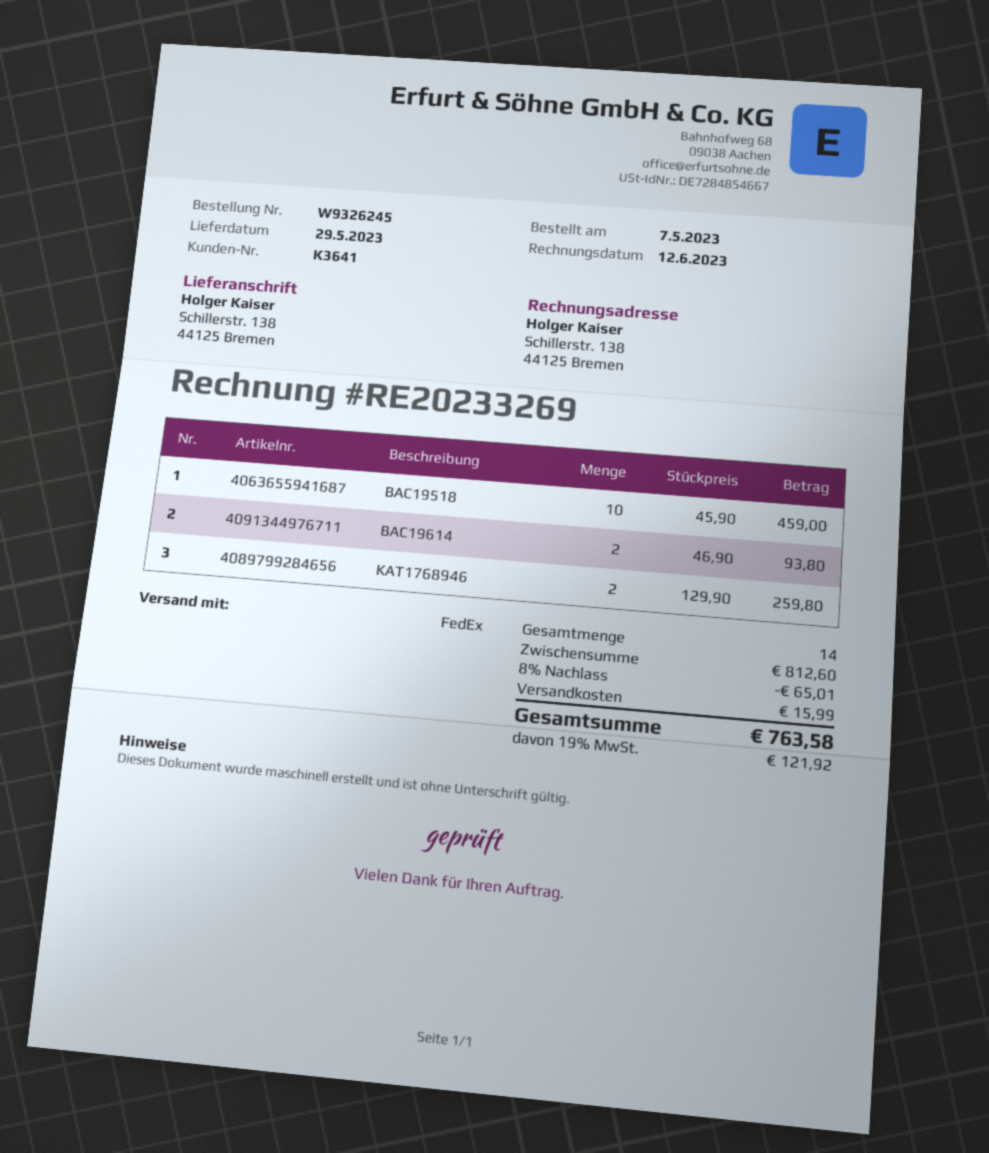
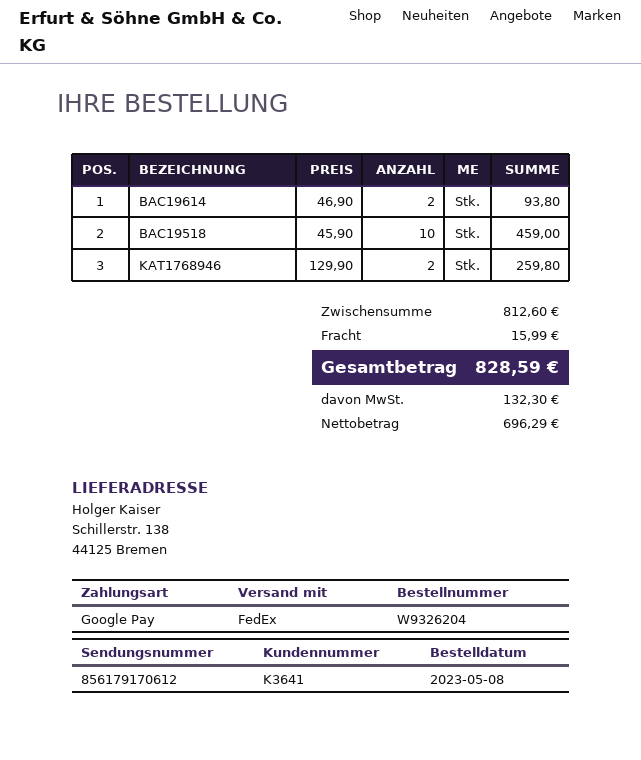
order number: W9326245 -> W9326204
order date: 2023-05-07 -> 2023-05-08
discount: 8% = 65.01 -> none
tax: 121.92 -> 132.30
total: 763.58 -> 828.59

